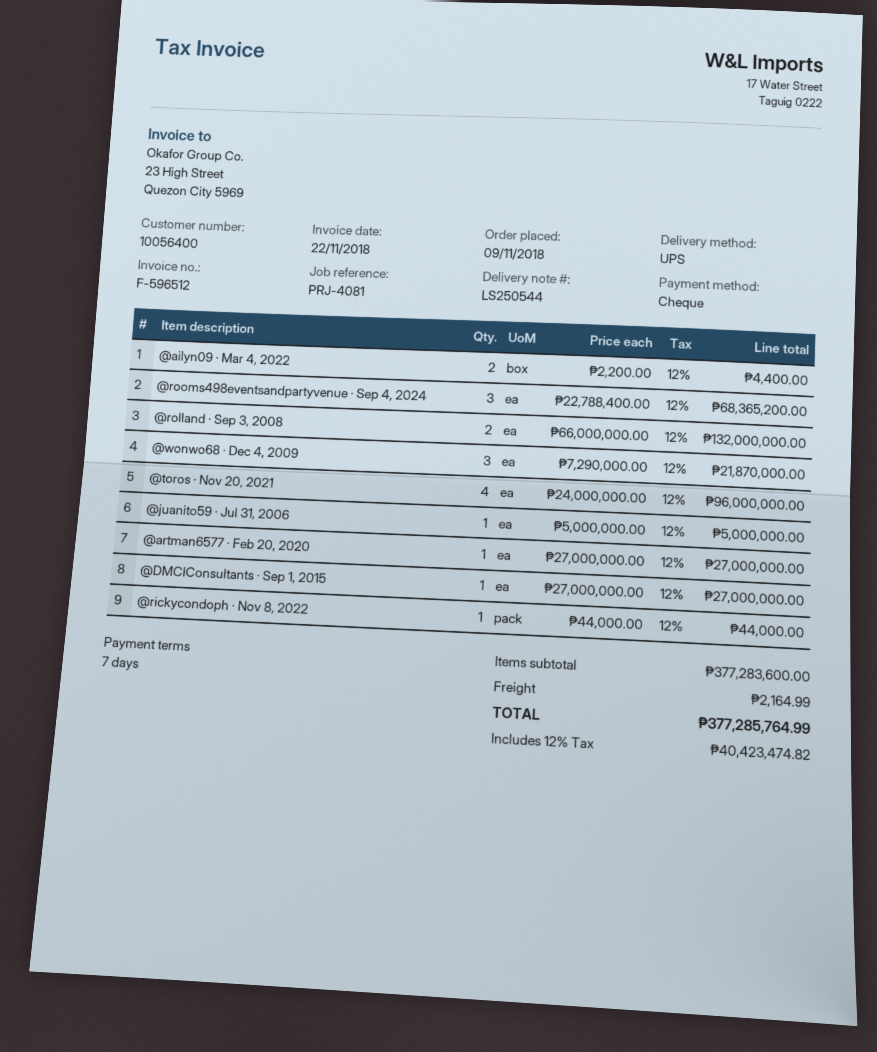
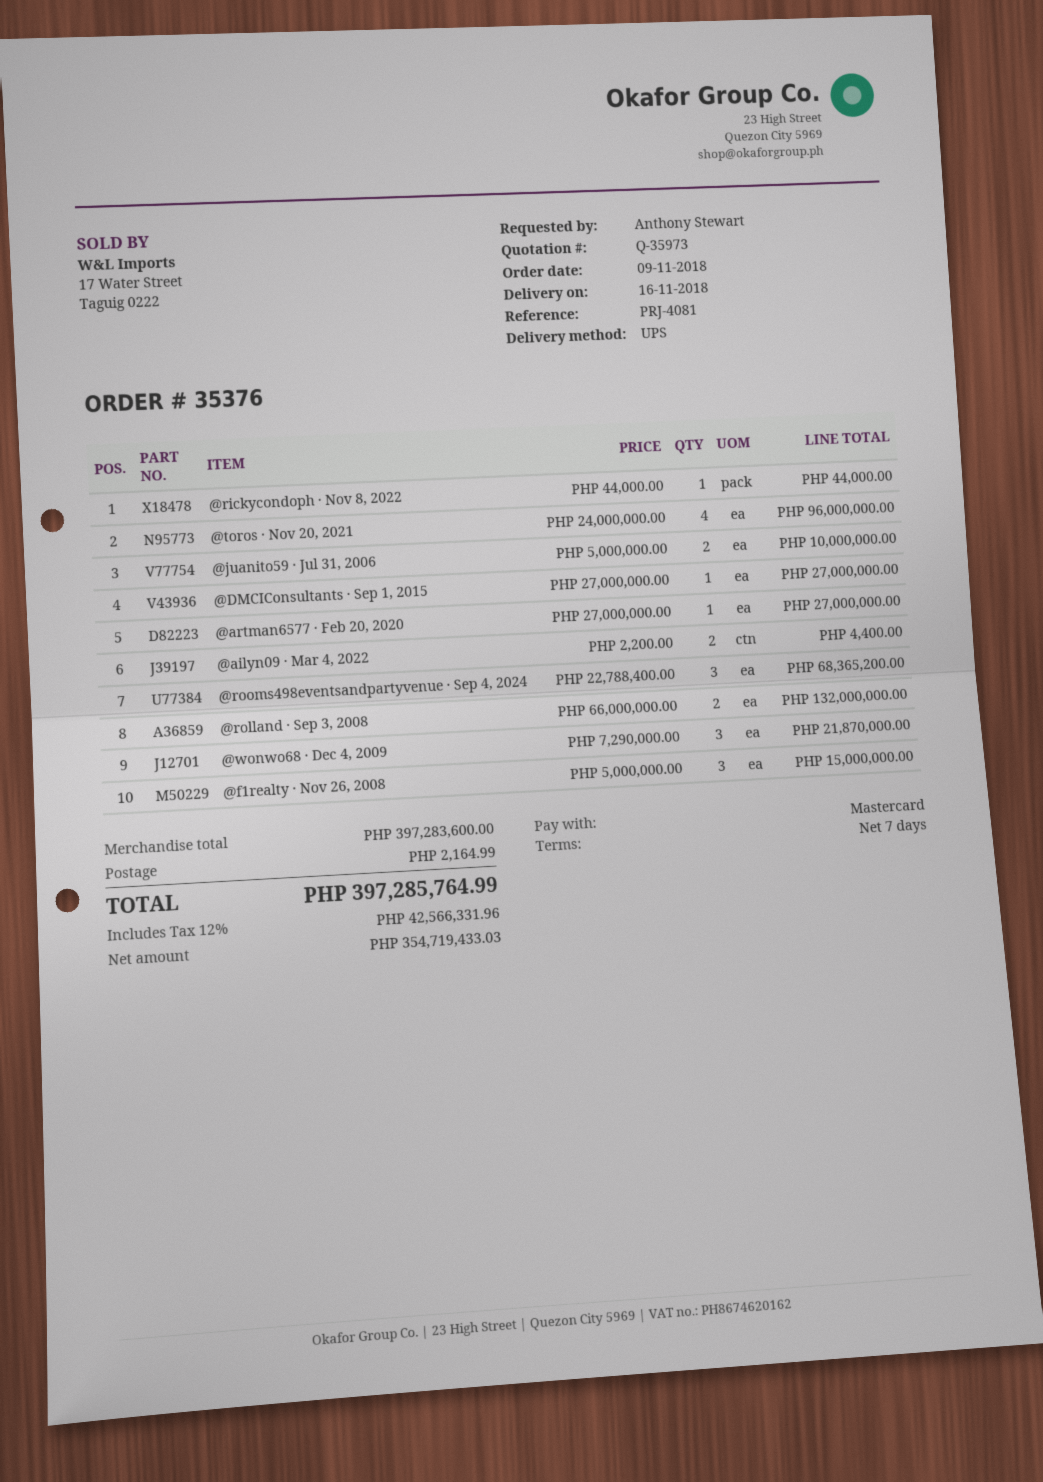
payment method: cheque -> Mastercard
@juanito59 · Jul 31, 2006: 1 x 5000000.00 = 5000000.00 -> 2 x 5000000.00 = 10000000.00
@f1realty · Nov 26, 2008: none -> 3 x 5000000.00 = 15000000.00
subtotal: 377283600.00 -> 397283600.00
tax: 12% = 40423474.82 -> 12% = 42566331.96
total: 377285764.99 -> 397285764.99

